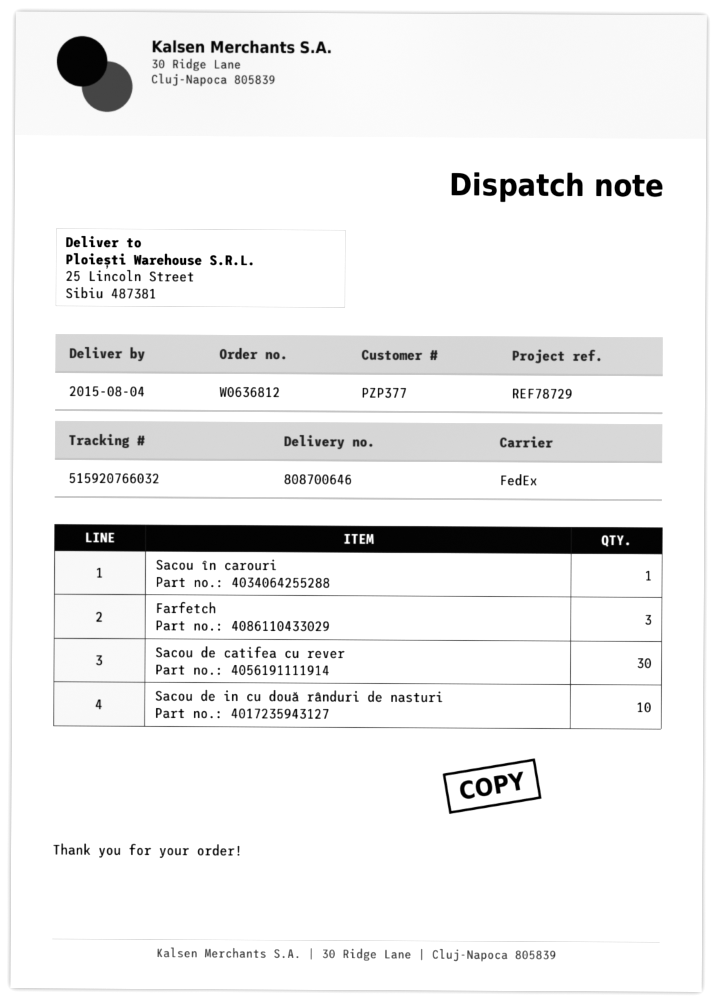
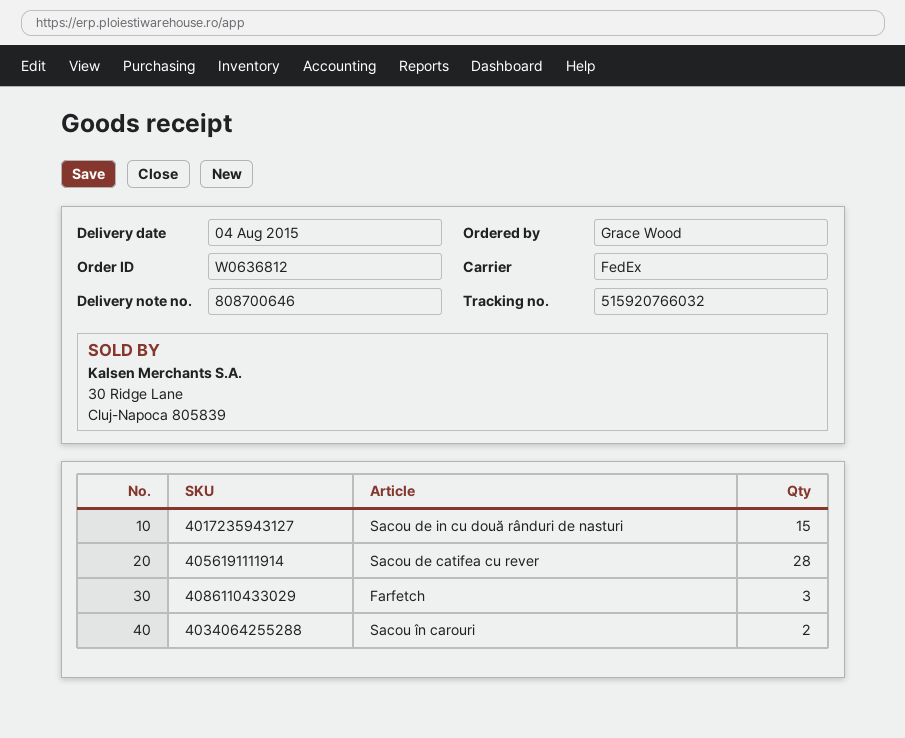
Sacou în carouri: 1 -> 2
Sacou de catifea cu rever: 30 -> 28
Sacou de in cu două rânduri de nasturi: 10 -> 15

